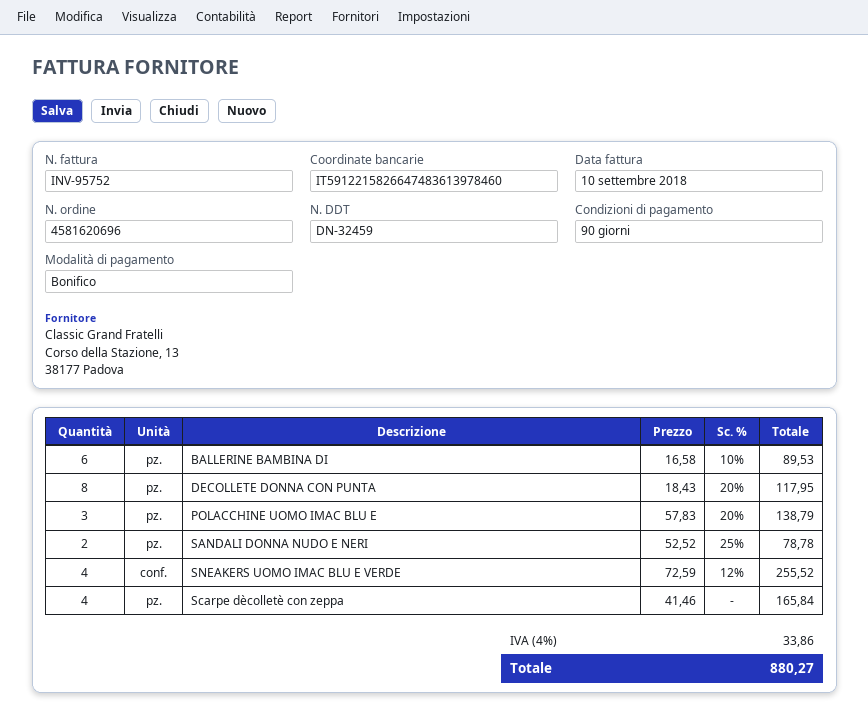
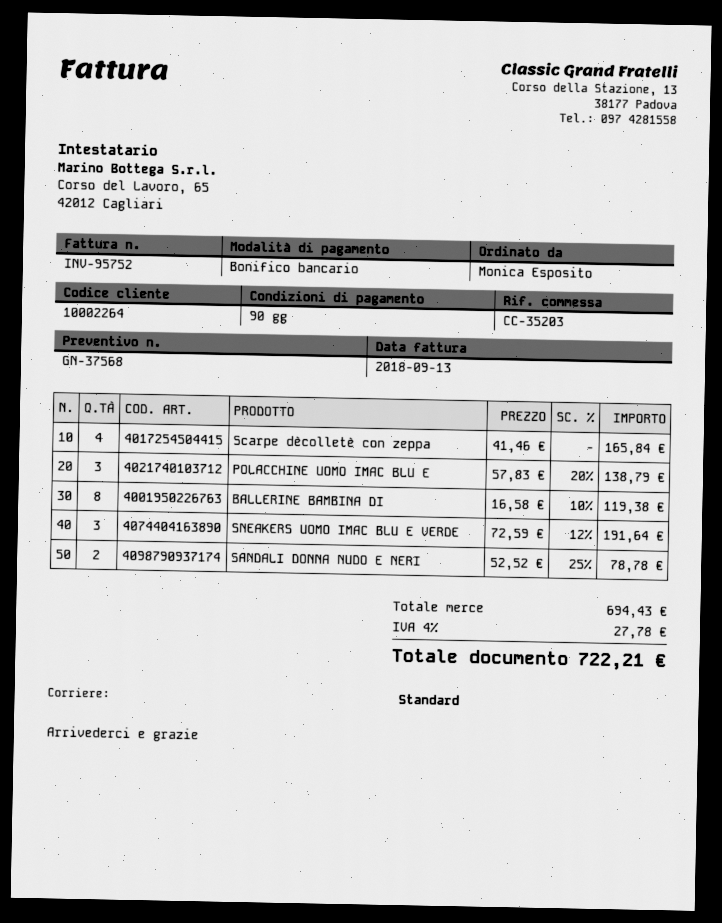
invoice date: 2018-09-10 -> 2018-09-13
BALLERINE BAMBINA DI: 6 x 16.58 - 10% = 89.53 -> 8 x 16.58 - 10% = 119.38
DECOLLETE DONNA CON PUNTA: 8 x 18.43 - 20% = 117.95 -> none
SNEAKERS UOMO IMAC BLU E VERDE: 4 x 72.59 - 12% = 255.52 -> 3 x 72.59 - 12% = 191.64
tax: 4% = 33.86 -> 4% = 27.78
total: 880.27 -> 722.21

